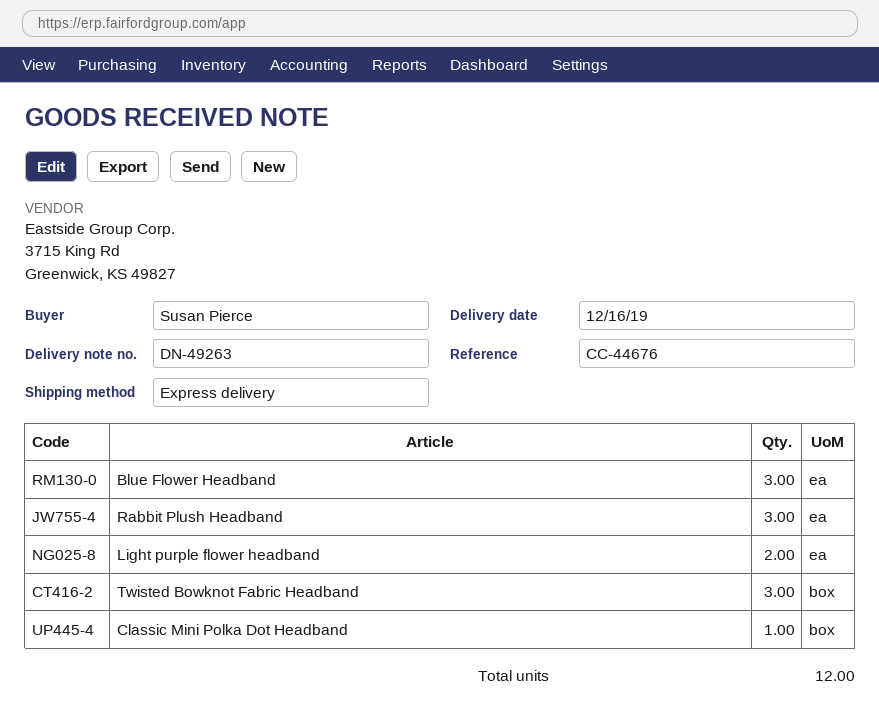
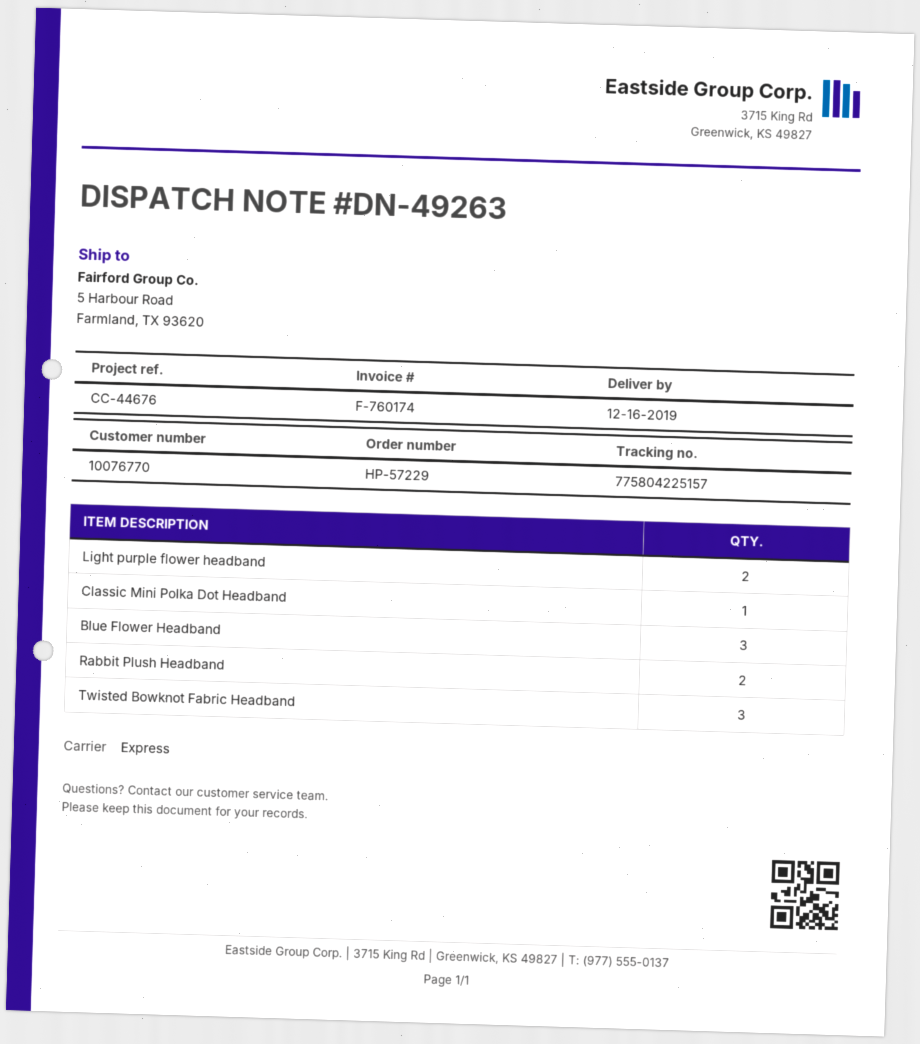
Rabbit Plush Headband: 3 -> 2

